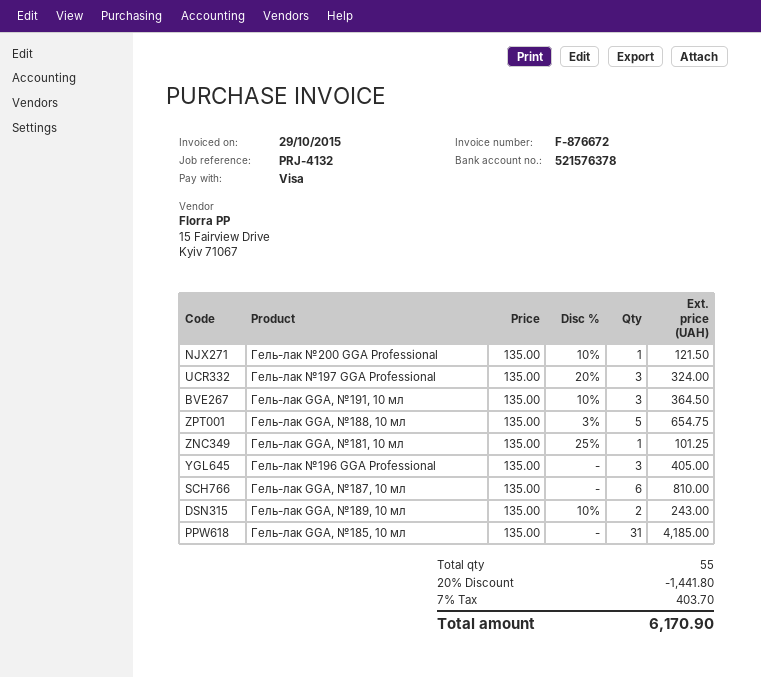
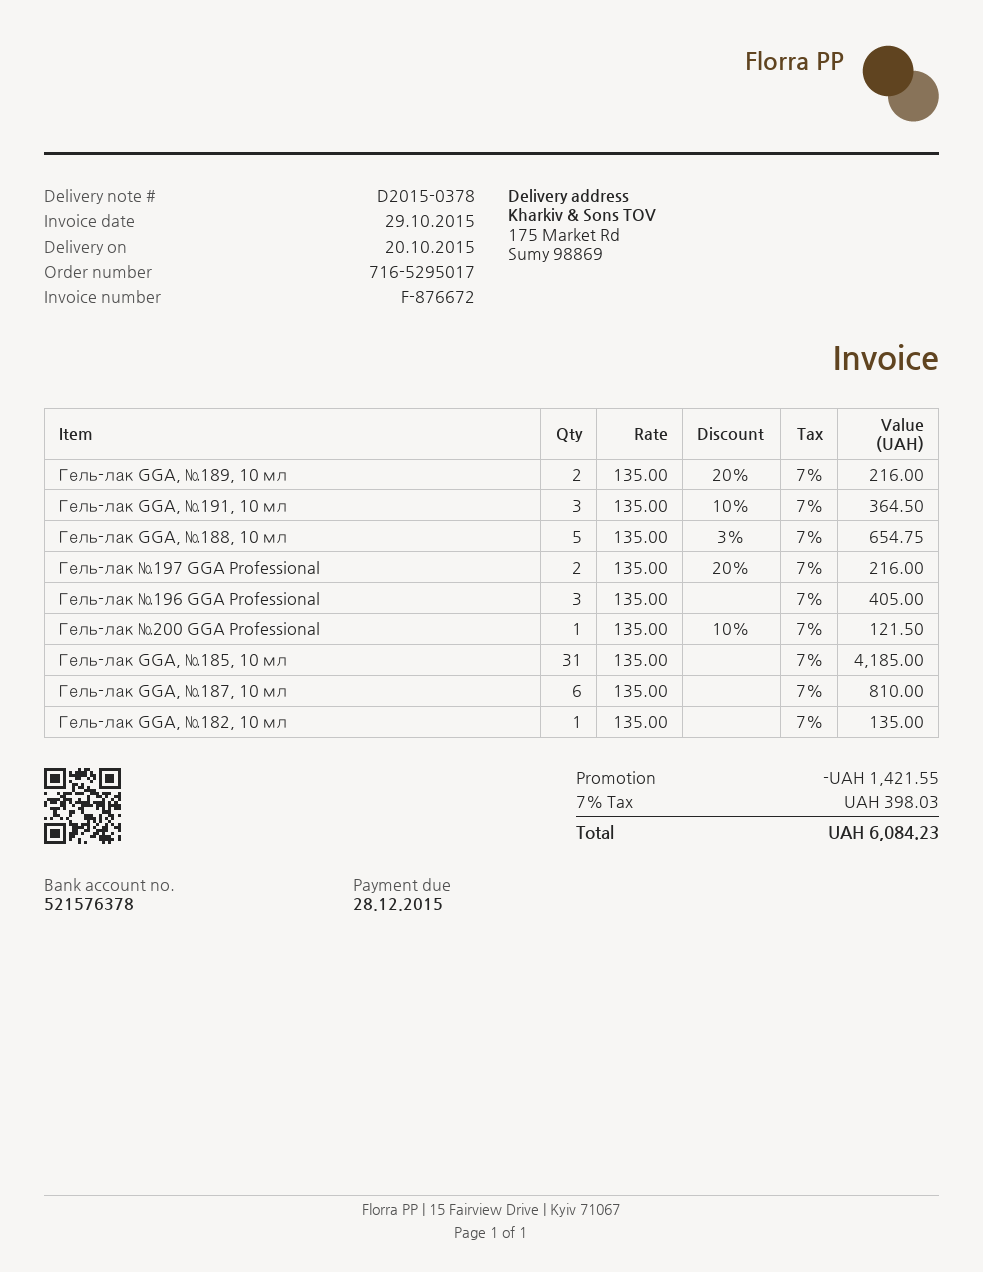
Гель-лак №197 GGA Professional: 3 x 135.00 - 20% = 324.00 -> 2 x 135.00 - 20% = 216.00
Гель-лак GGA, №181, 10 мл: 1 x 135.00 - 25% = 101.25 -> none
Гель-лак GGA, №189, 10 мл: 2 x 135.00 - 10% = 243.00 -> 2 x 135.00 - 20% = 216.00
Гель-лак GGA, №182, 10 мл: none -> 1 x 135.00 = 135.00
discount: 1441.80 -> 1421.55
tax: 7% = 403.70 -> 7% = 398.03
total: 6170.90 -> 6084.23

